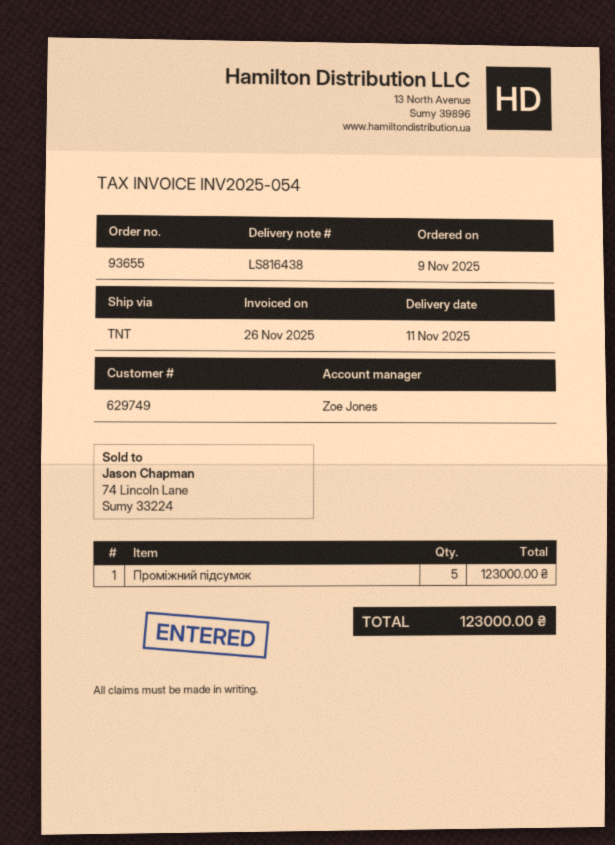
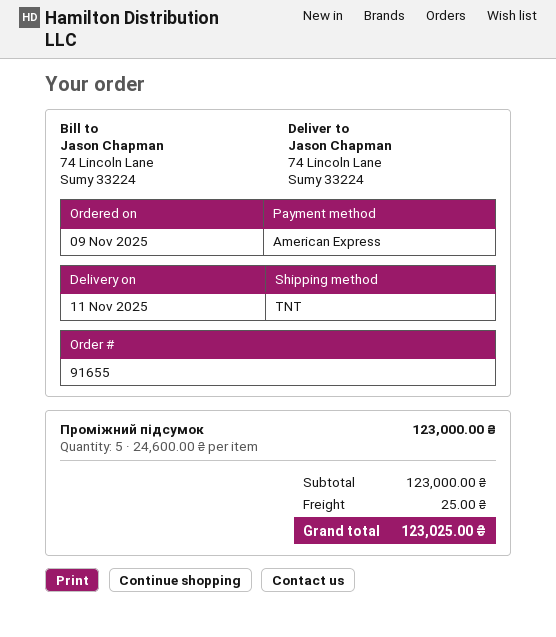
order number: 93655 -> 91655
shipping: none -> 25.00
total: 123000.00 -> 123025.00

